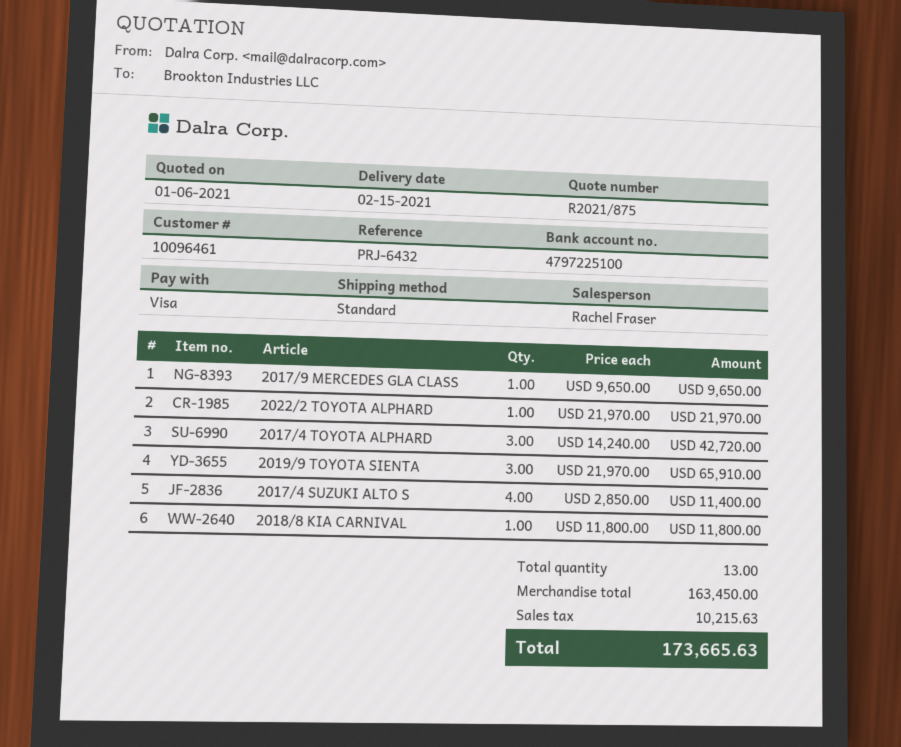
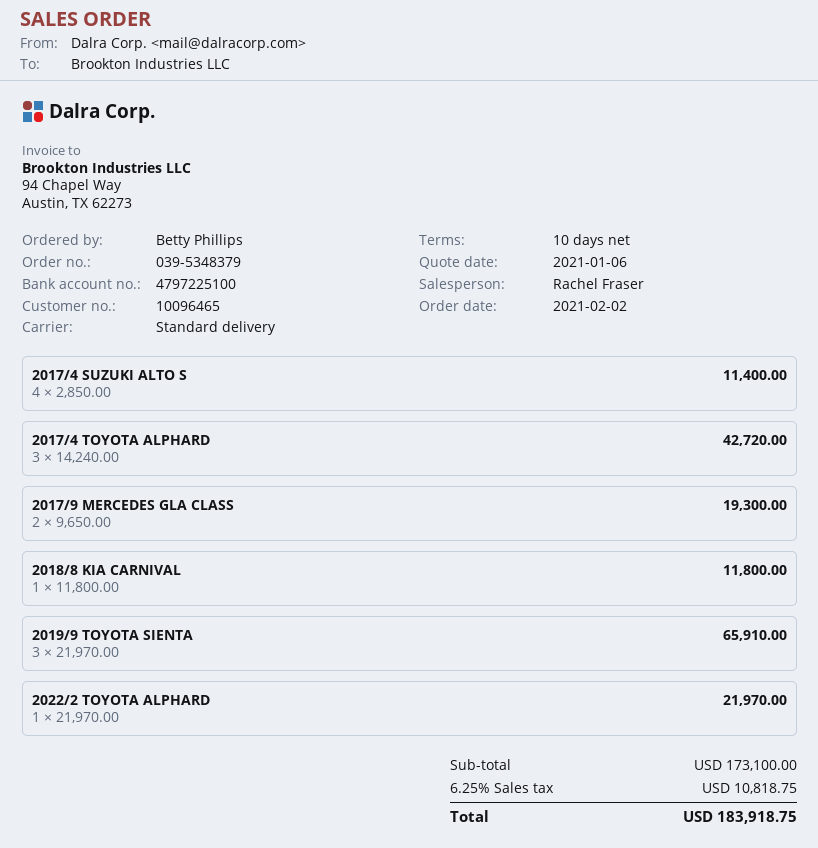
customer number: 10096461 -> 10096465
2017/9 MERCEDES GLA CLASS: 1 x 9650.00 = 9650.00 -> 2 x 9650.00 = 19300.00
subtotal: 163450.00 -> 173100.00
tax: 10215.63 -> 10818.75
total: 173665.63 -> 183918.75

